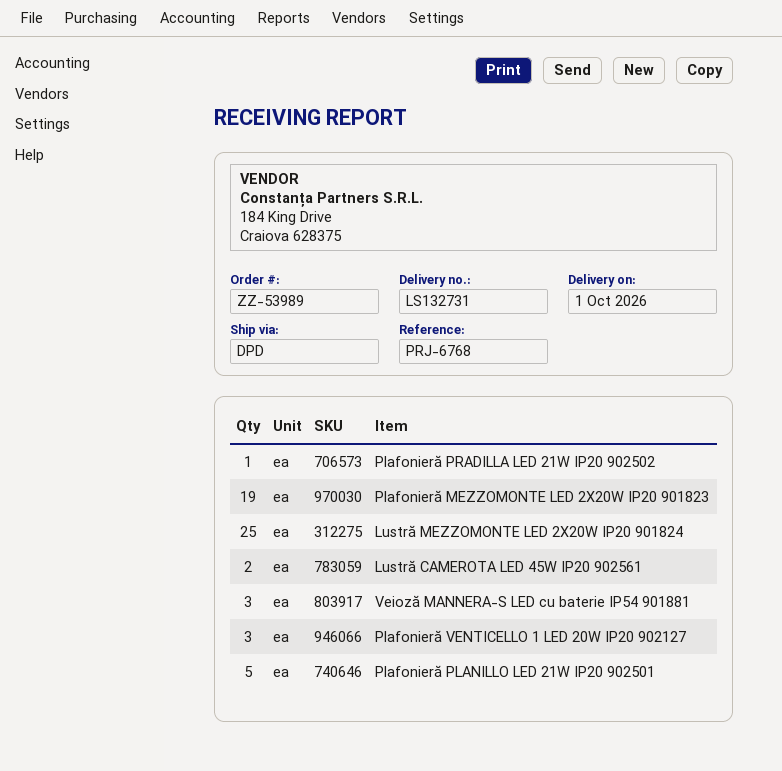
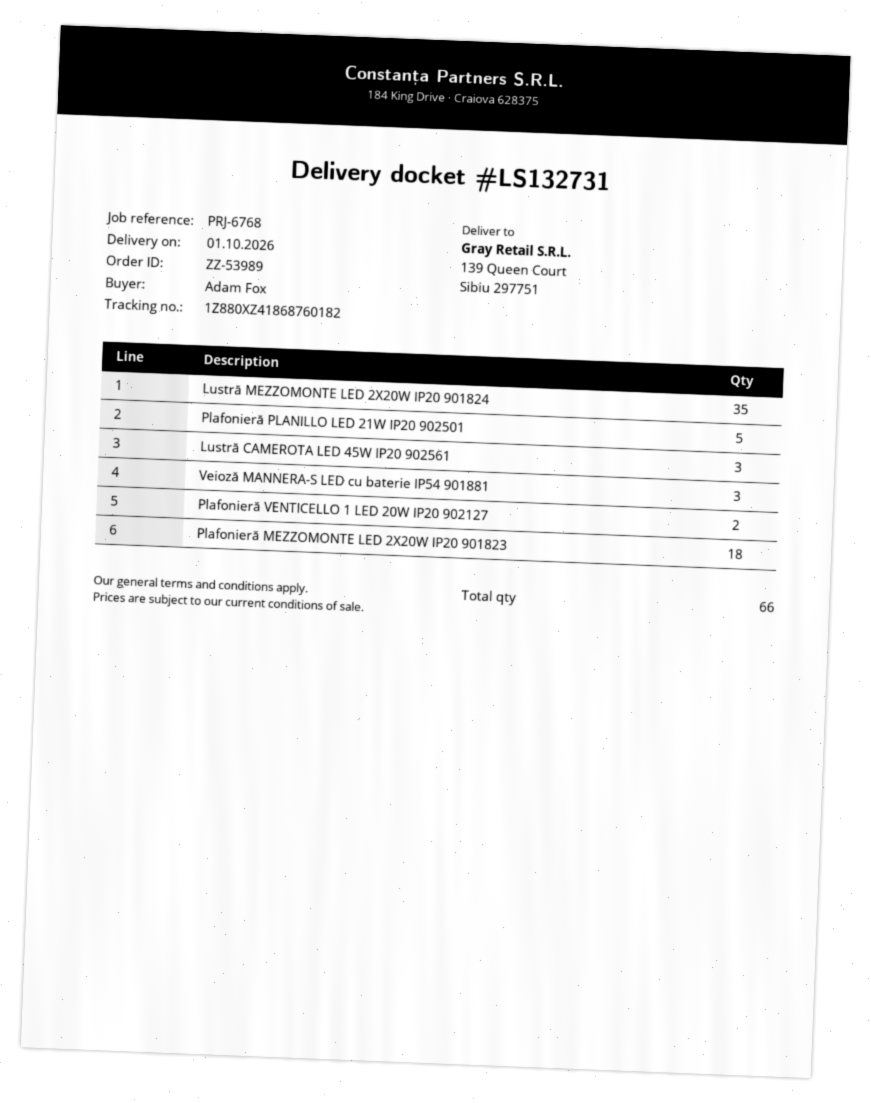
Plafonieră PRADILLA LED 21W IP20 902502: 1 -> none
Plafonieră MEZZOMONTE LED 2X20W IP20 901823: 19 -> 18
Lustră MEZZOMONTE LED 2X20W IP20 901824: 25 -> 35
Lustră CAMEROTA LED 45W IP20 902561: 2 -> 3
Plafonieră VENTICELLO 1 LED 20W IP20 902127: 3 -> 2

